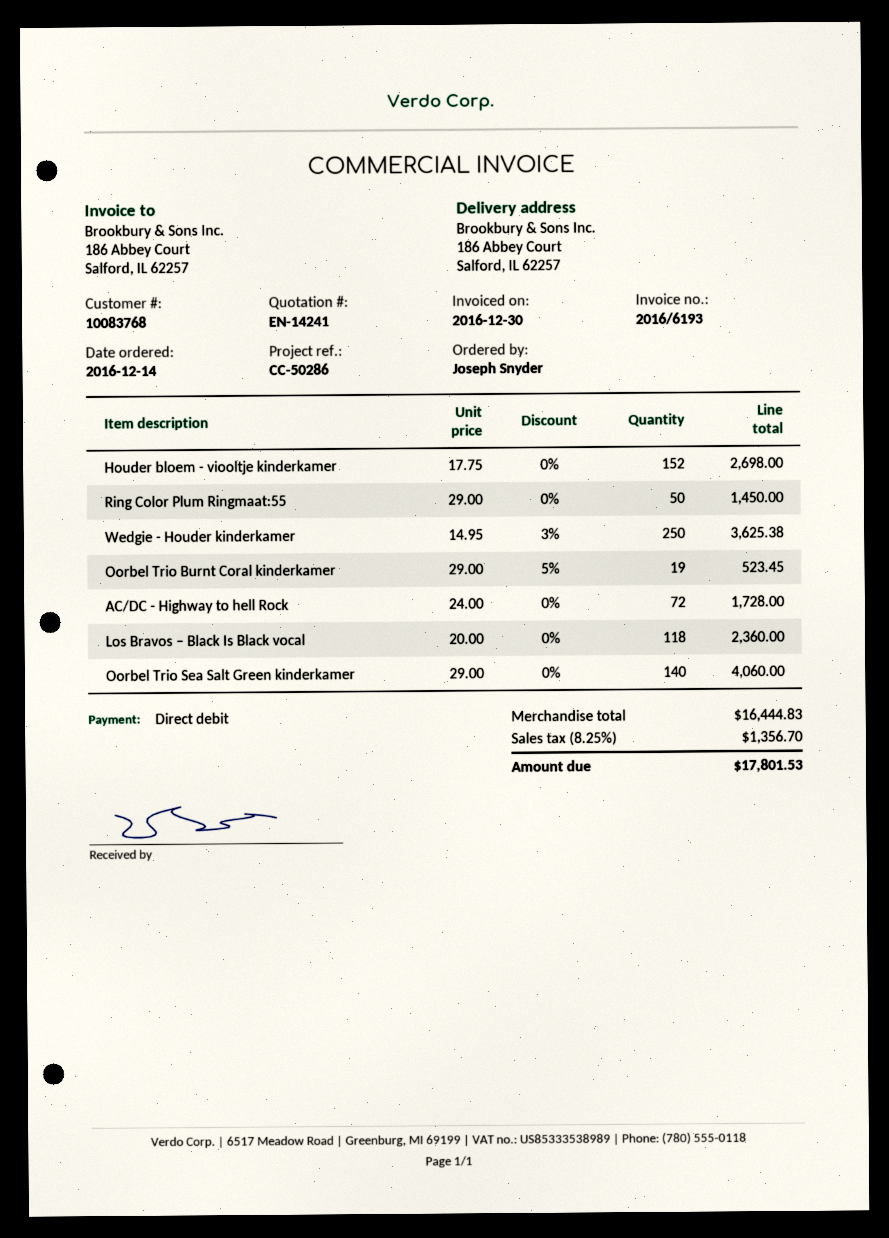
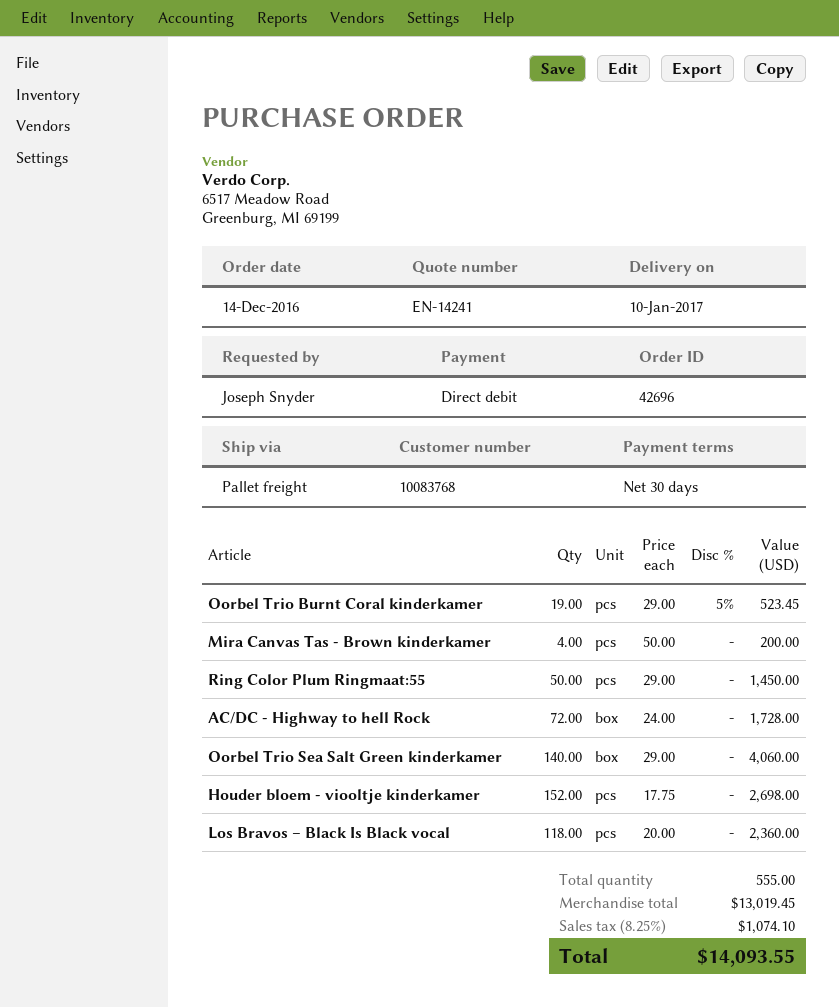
Wedgie - Houder kinderkamer: 250 x 14.95 - 3% = 3625.38 -> none
Mira Canvas Tas - Brown kinderkamer: none -> 4 x 50.00 = 200.00
subtotal: 16444.83 -> 13019.45
tax: 8.25% = 1356.70 -> 8.25% = 1074.10
total: 17801.53 -> 14093.55

